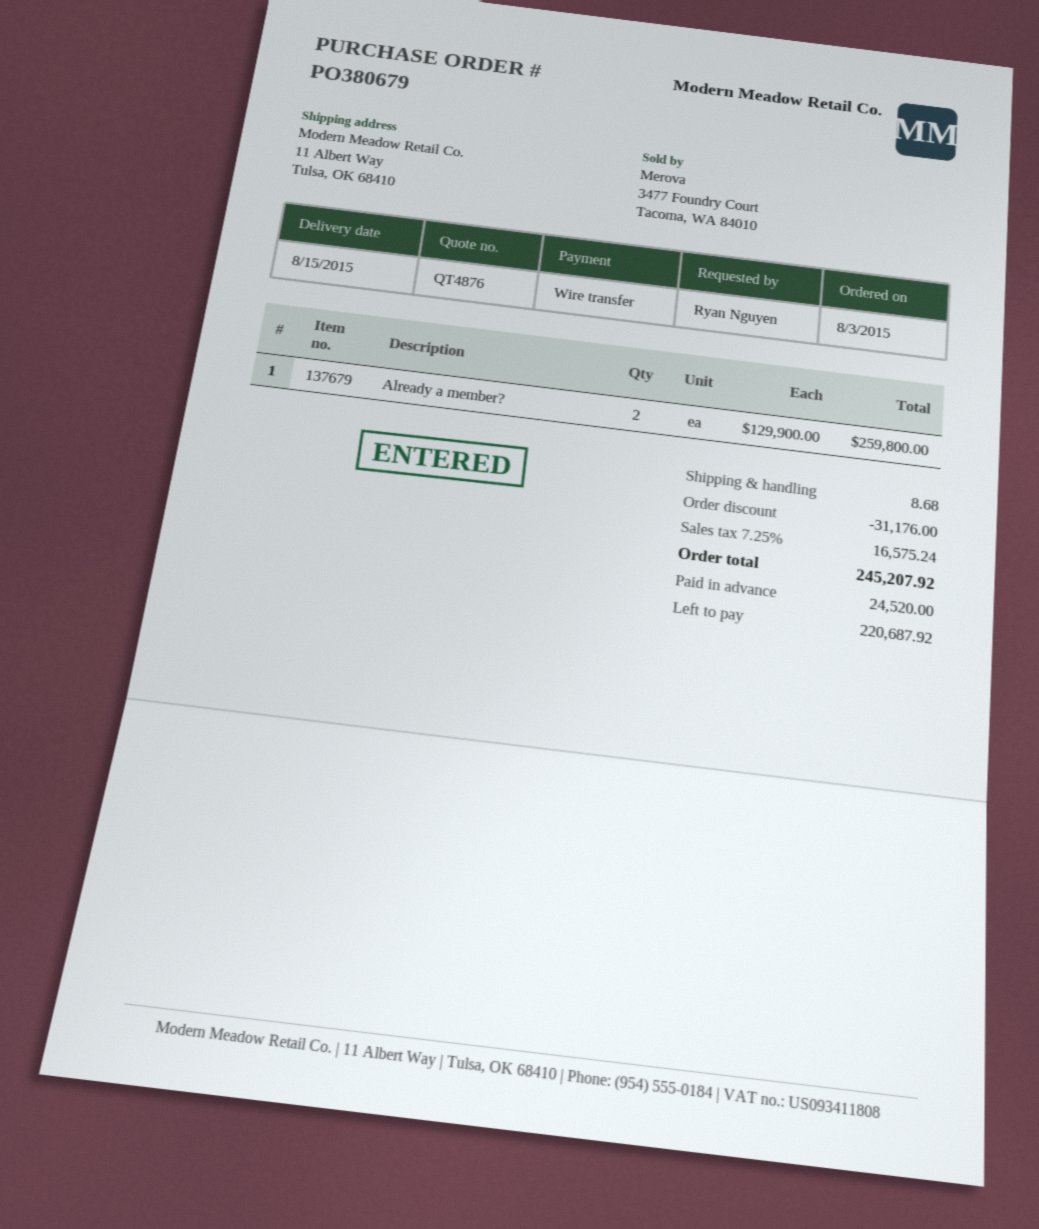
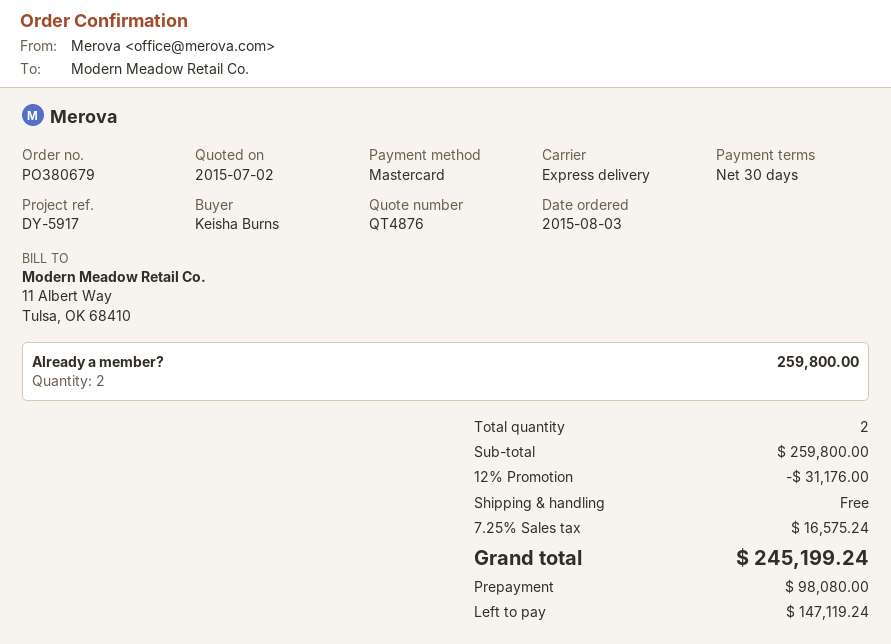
ordered by: Ryan Nguyen -> Keisha Burns
payment method: bank transfer -> Mastercard
shipping: 8.68 -> 0.00
total: 245207.92 -> 245199.24
deposit: 24520.00 -> 98080.00
balance: 220687.92 -> 147119.24

